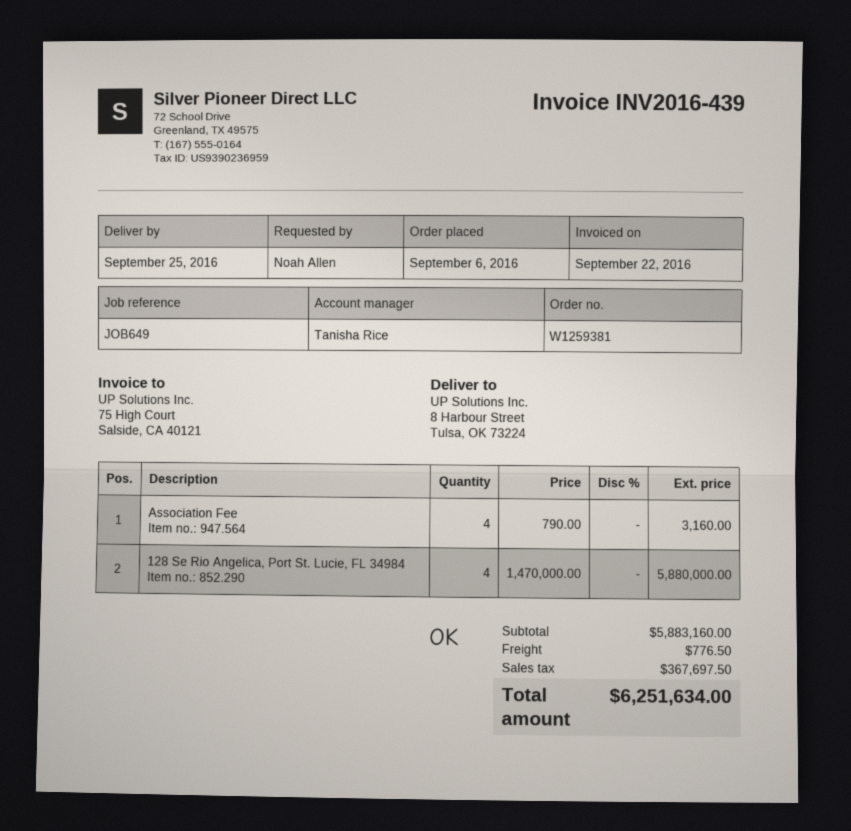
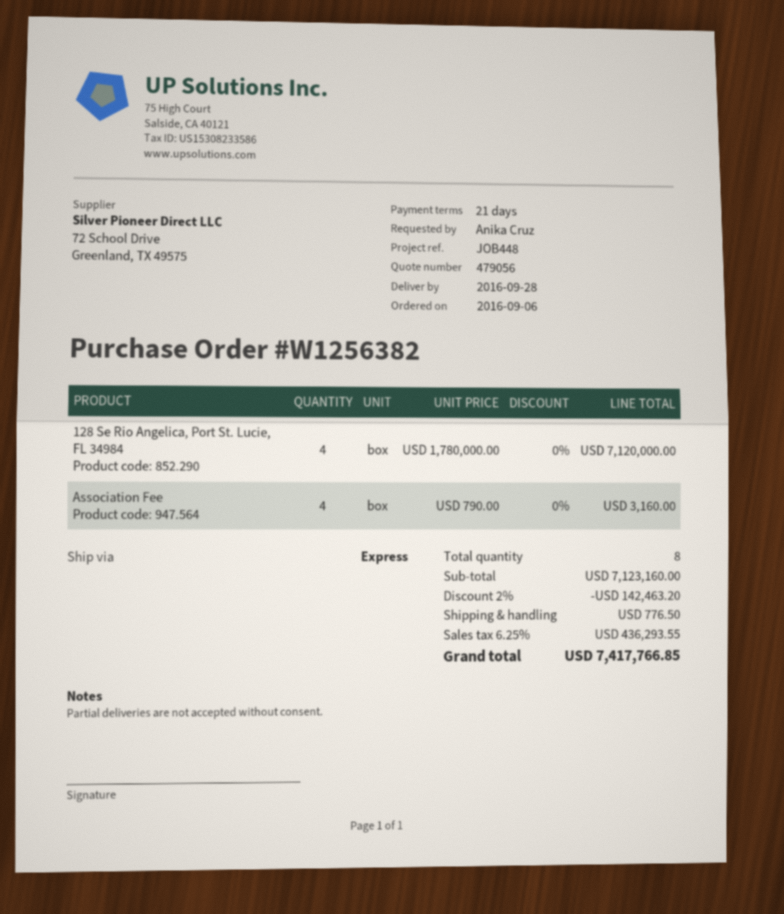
order number: W1259381 -> W1256382
delivery date: 2016-09-25 -> 2016-09-28
reference: JOB649 -> JOB448
ordered by: Noah Allen -> Anika Cruz
128 Se Rio Angelica, Port St. Lucie, FL 34984: 4 x 1470000.00 = 5880000.00 -> 4 x 1780000.00 = 7120000.00
subtotal: 5883160.00 -> 7123160.00
discount: none -> 2% = 142463.20
tax: 367697.50 -> 436293.55
total: 6251634.00 -> 7417766.85

